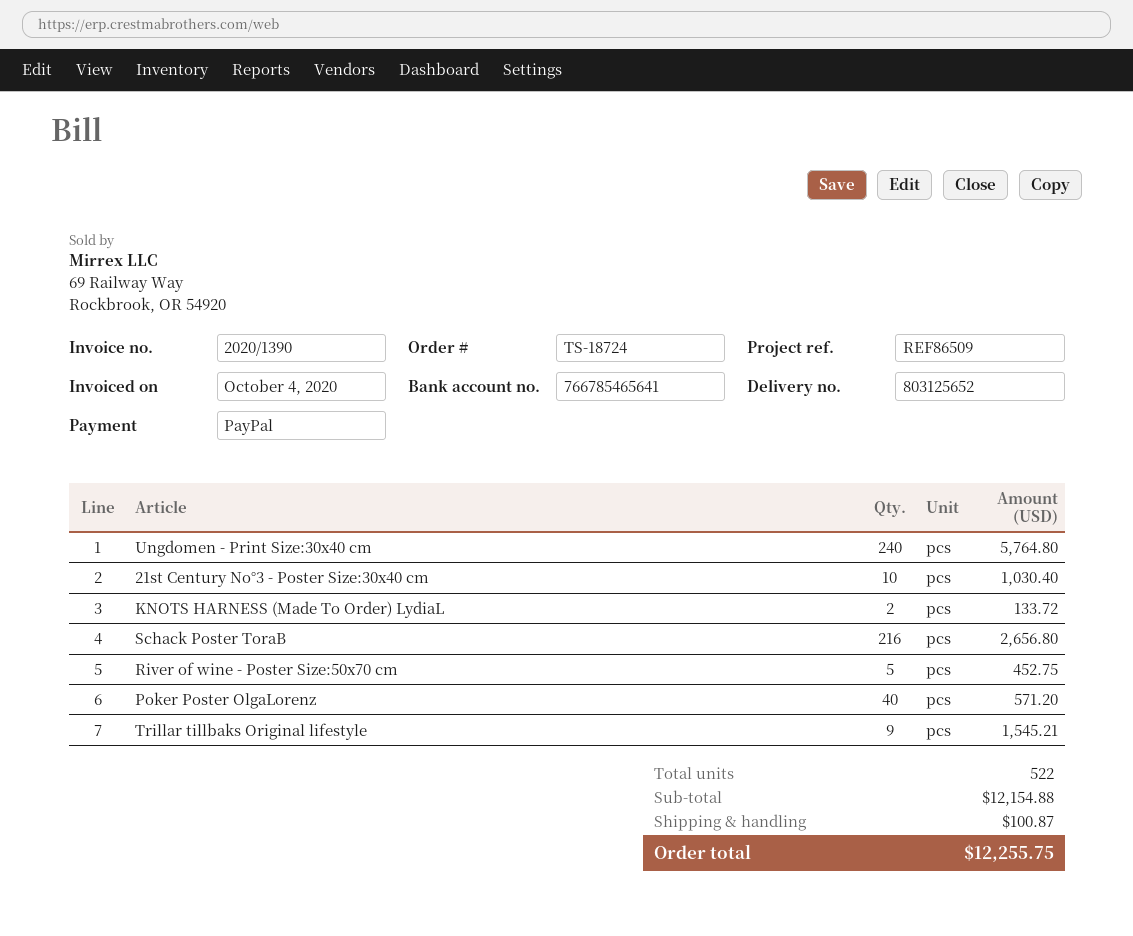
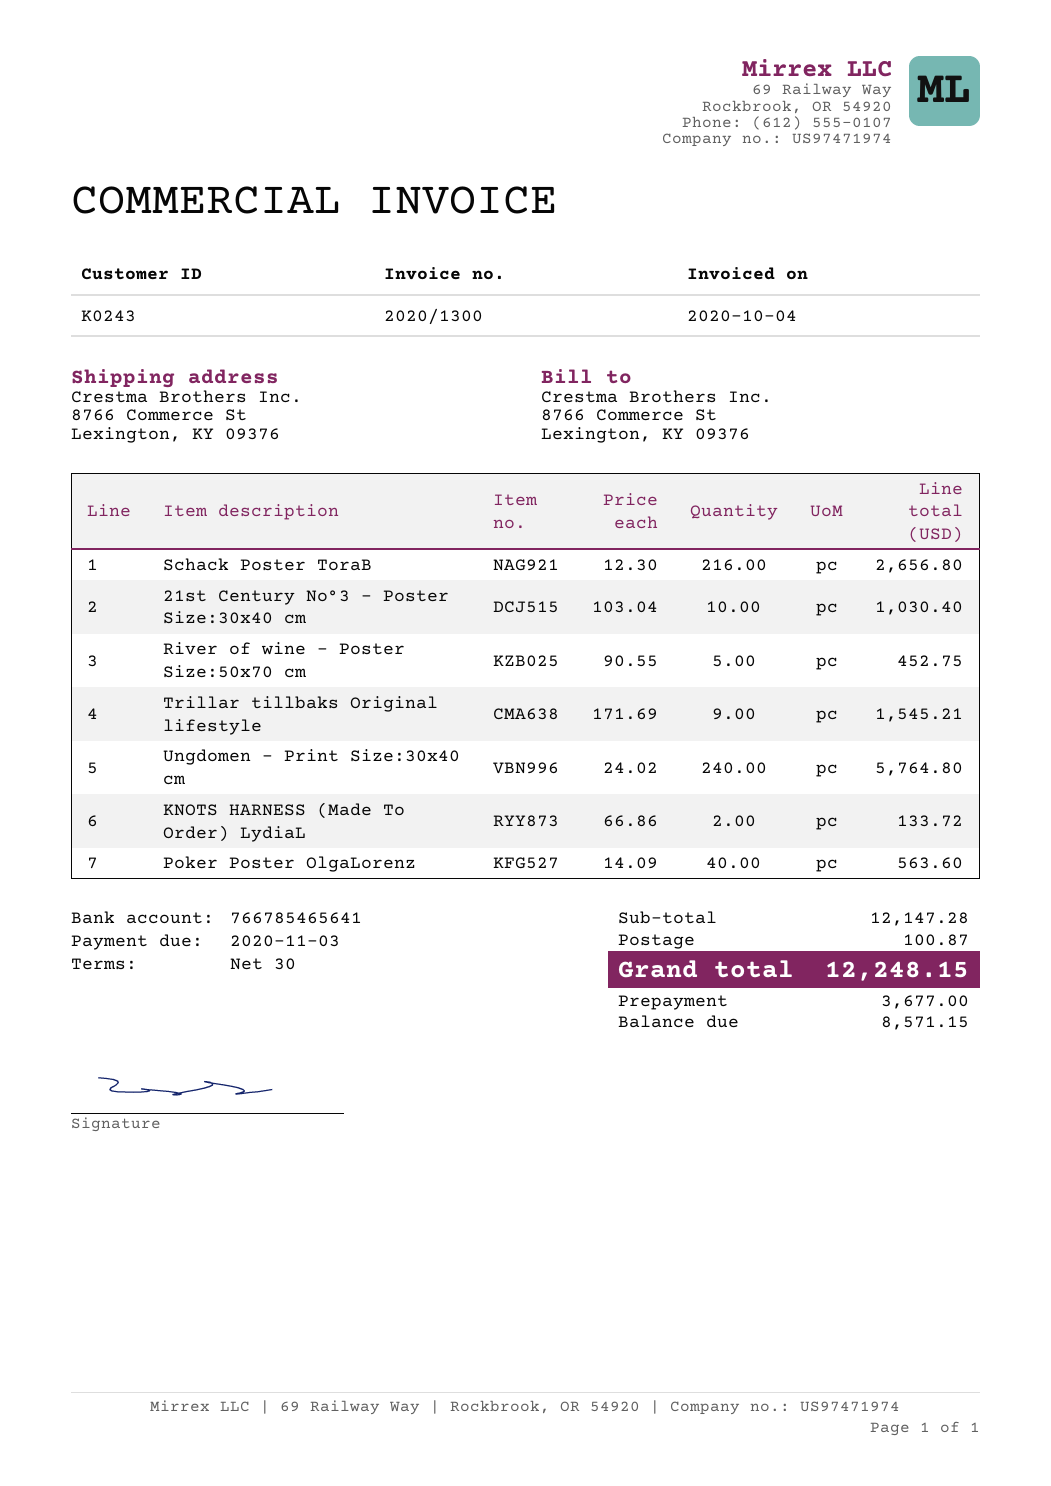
invoice number: 2020/1390 -> 2020/1300
Poker Poster OlgaLorenz: 40 for 571.20 -> 40 for 563.60
subtotal: 12154.88 -> 12147.28
total: 12255.75 -> 12248.15

